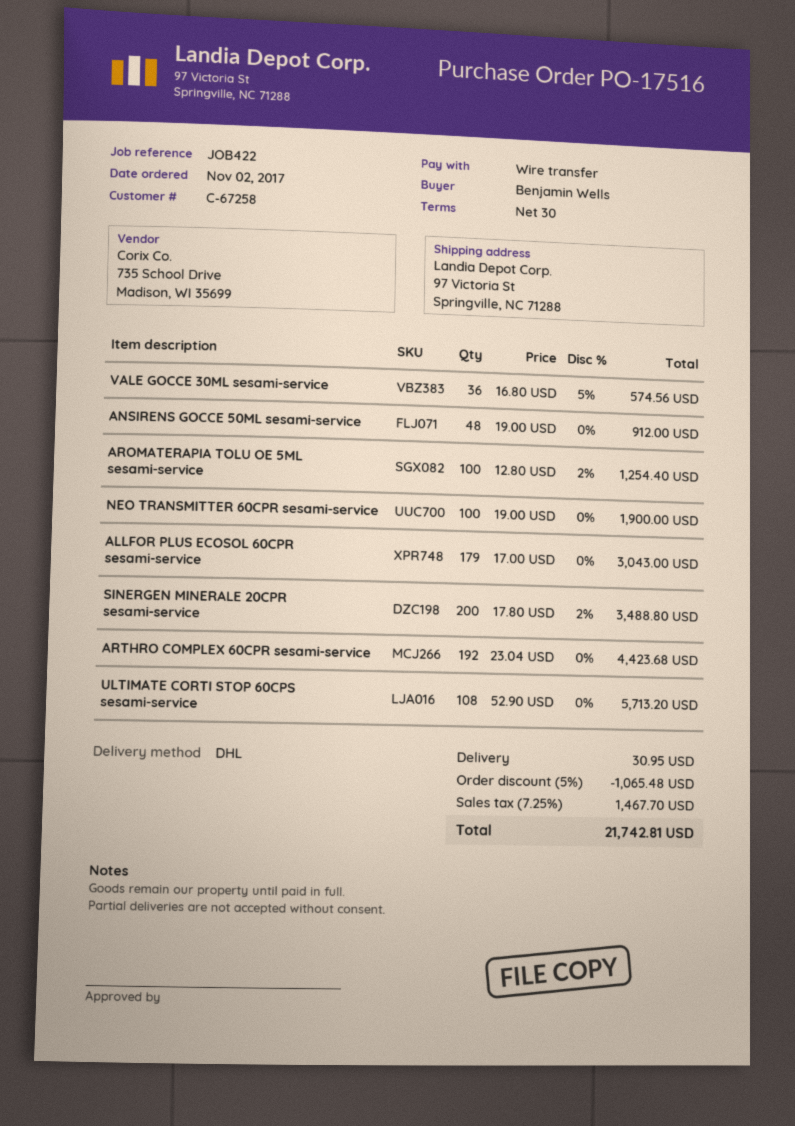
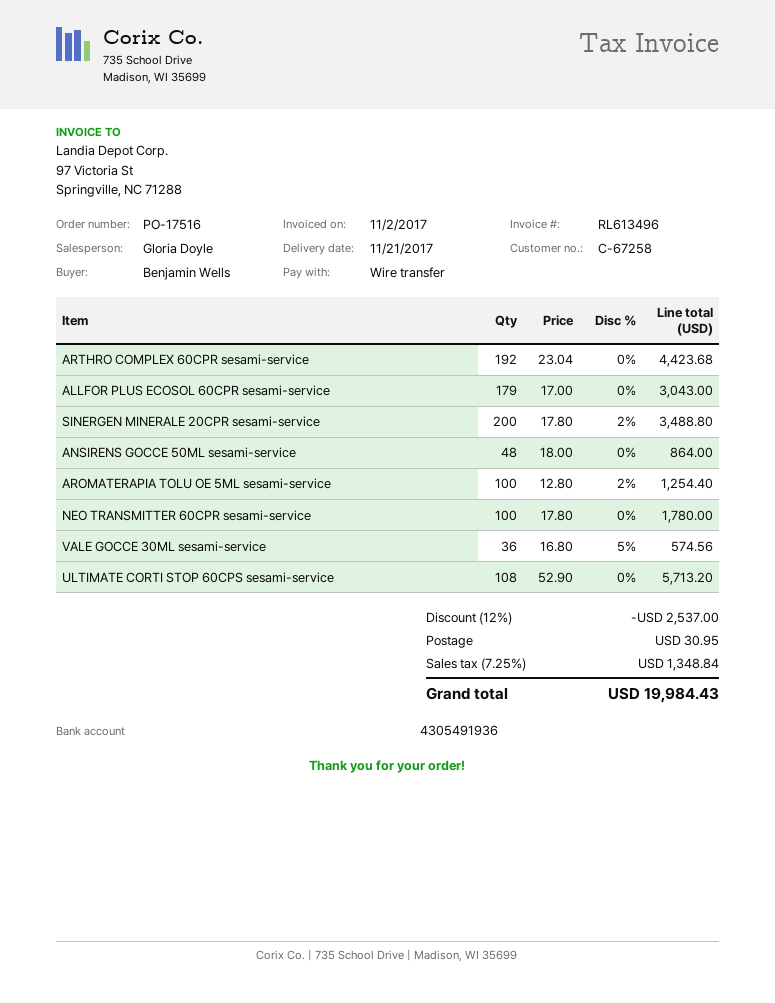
ANSIRENS GOCCE 50ML sesami-service: 48 x 19.00 = 912.00 -> 48 x 18.00 = 864.00
NEO TRANSMITTER 60CPR sesami-service: 100 x 19.00 = 1900.00 -> 100 x 17.80 = 1780.00
discount: 5% = 1065.48 -> 12% = 2537.00
tax: 7.25% = 1467.70 -> 7.25% = 1348.84
total: 21742.81 -> 19984.43

